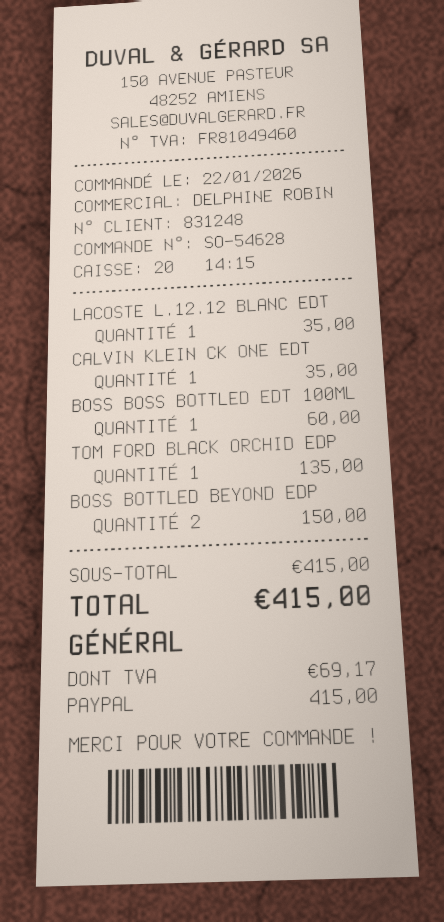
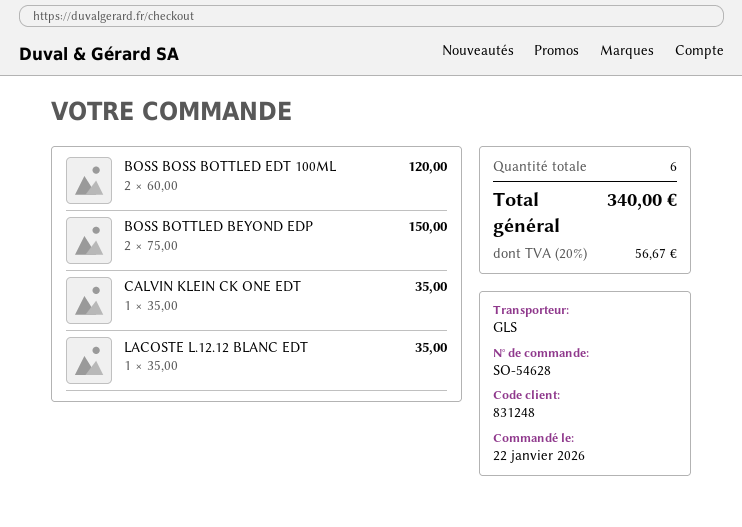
BOSS BOSS BOTTLED EDT 100ML: 1 for 60.00 -> 2 for 120.00
TOM FORD BLACK ORCHID EDP: 1 for 135.00 -> none
tax: 69.17 -> 56.67
total: 415.00 -> 340.00

